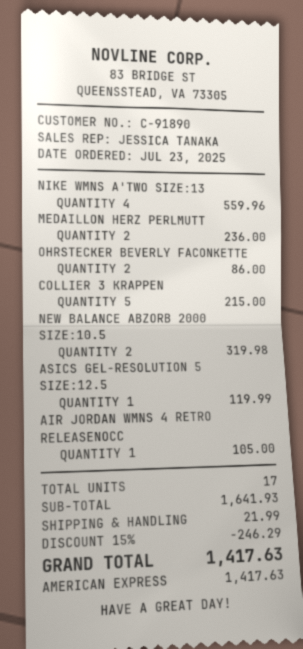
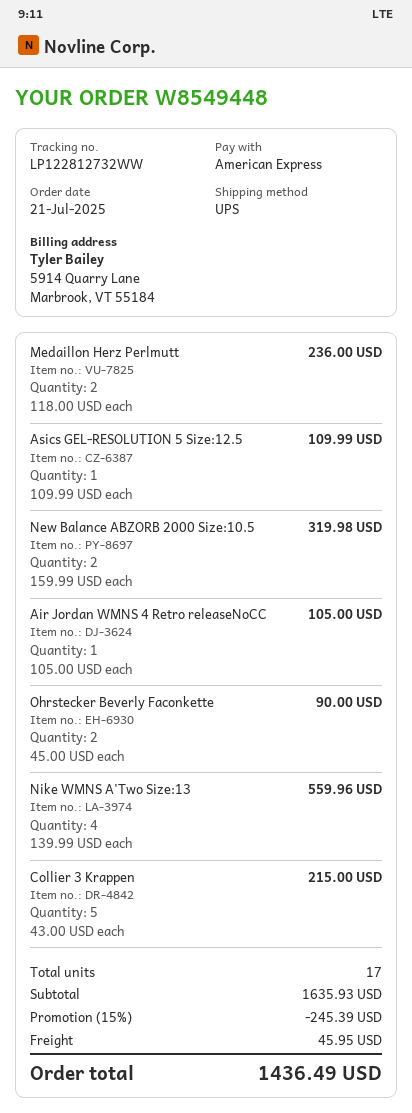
order date: 2025-07-23 -> 2025-07-21
OHRSTECKER BEVERLY FACONKETTE: 2 for 86.00 -> 2 for 90.00
ASICS GEL-RESOLUTION 5 SIZE:12.5: 1 for 119.99 -> 1 for 109.99
subtotal: 1641.93 -> 1635.93
discount: 15% = 246.29 -> 15% = 245.39
shipping: 21.99 -> 45.95
total: 1417.63 -> 1436.49

